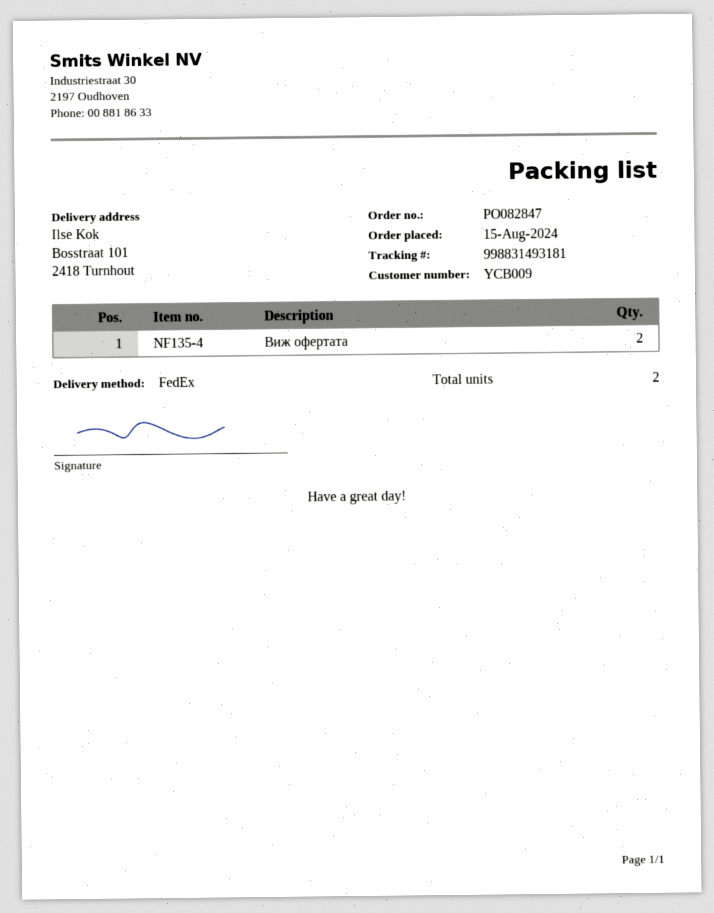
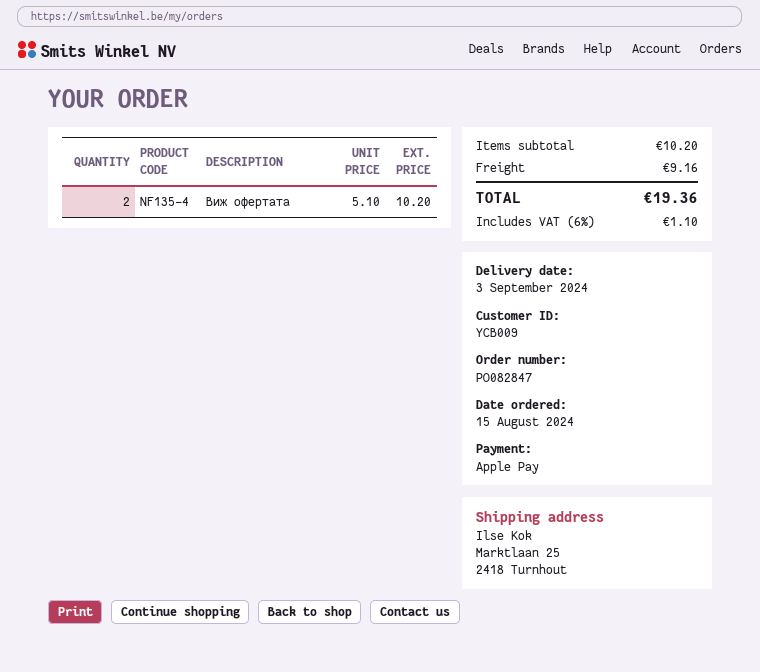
ship to: Bosstraat 101, 2418 Turnhout -> Marktlaan 25, 2418 Turnhout

